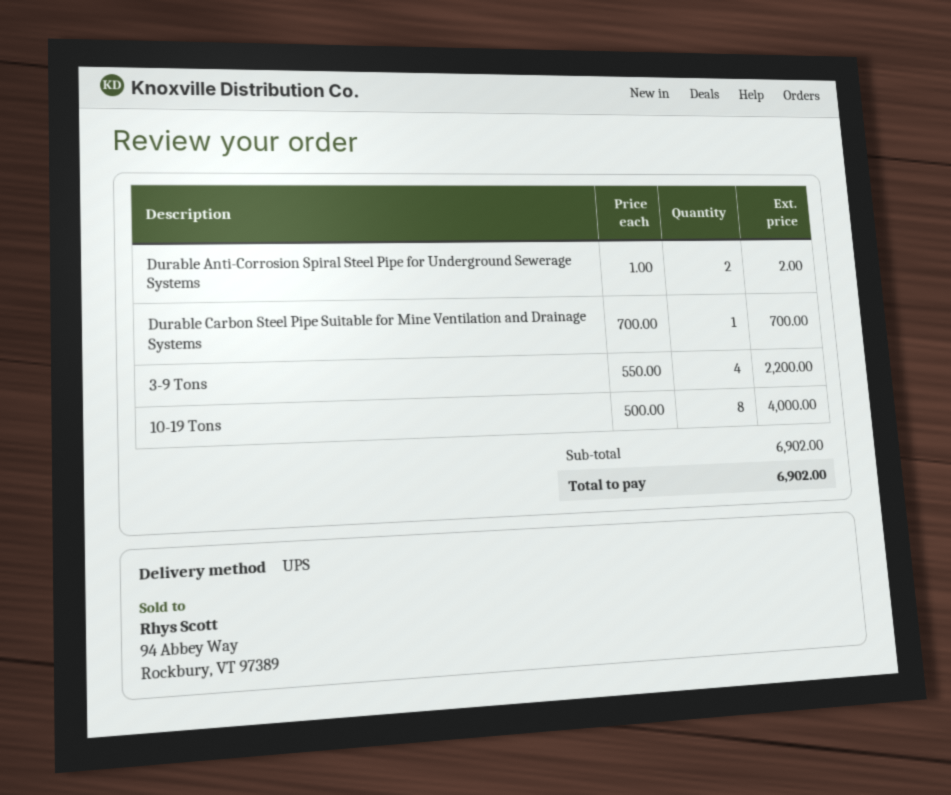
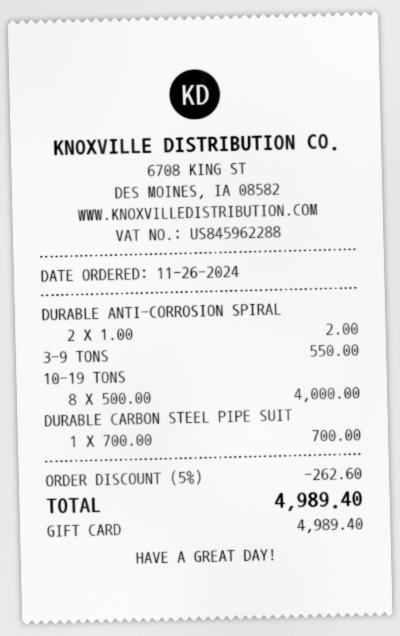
3-9 Tons: 4 x 550.00 = 2200.00 -> 1 x 550.00 = 550.00
discount: none -> 5% = 262.60
total: 6902.00 -> 4989.40

